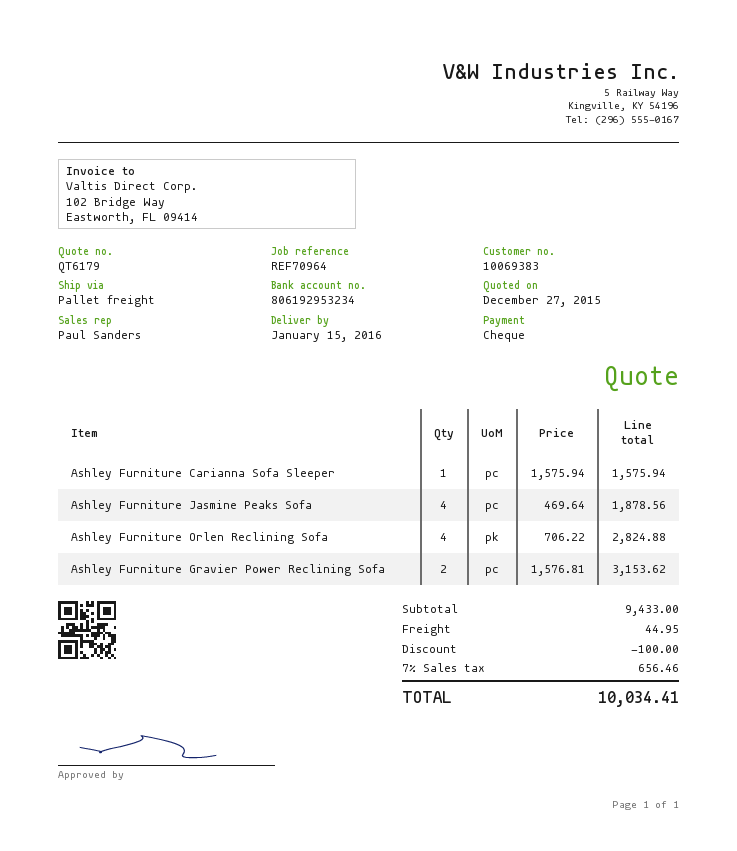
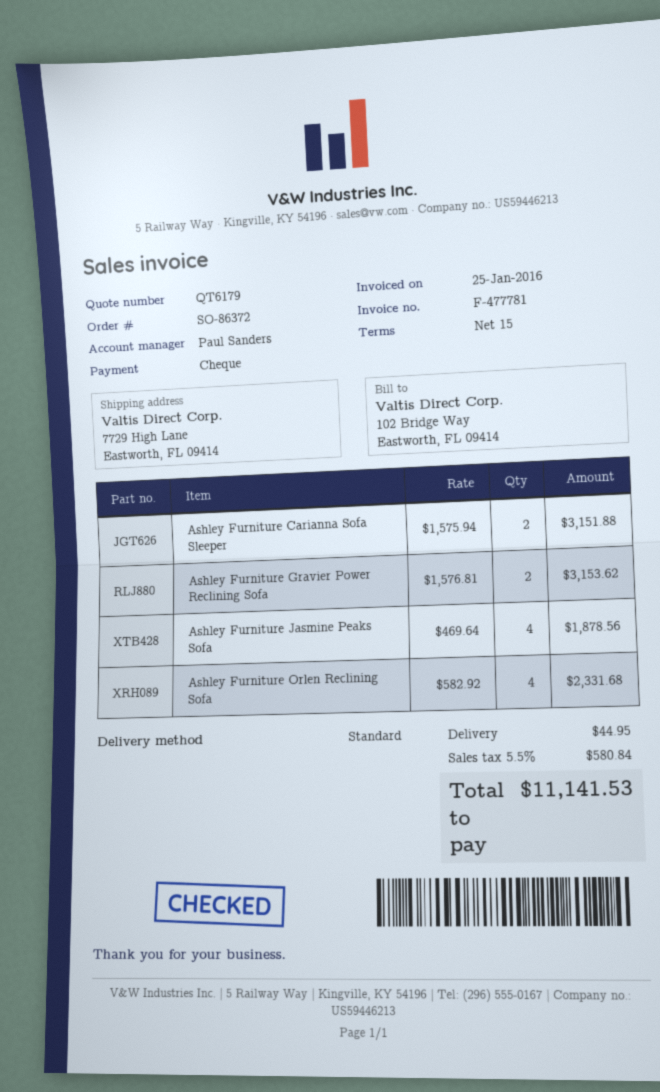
shipping method: pallet freight -> standard
Ashley Furniture Carianna Sofa Sleeper: 1 x 1575.94 = 1575.94 -> 2 x 1575.94 = 3151.88
Ashley Furniture Orlen Reclining Sofa: 4 x 706.22 = 2824.88 -> 4 x 582.92 = 2331.68
discount: 100.00 -> none
tax: 7% = 656.46 -> 5.5% = 580.84
total: 10034.41 -> 11141.53

